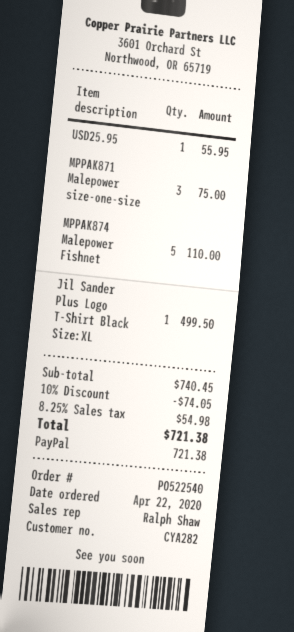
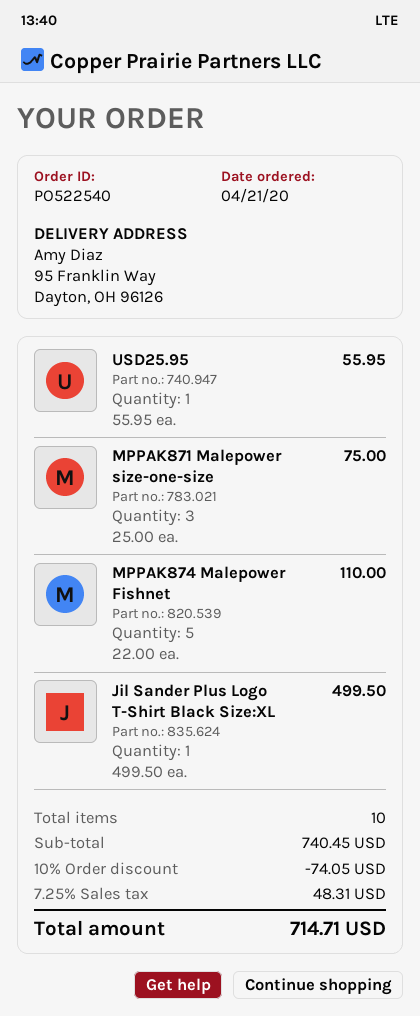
order date: 2020-04-22 -> 2020-04-21
tax: 8.25% = 54.98 -> 7.25% = 48.31
total: 721.38 -> 714.71

